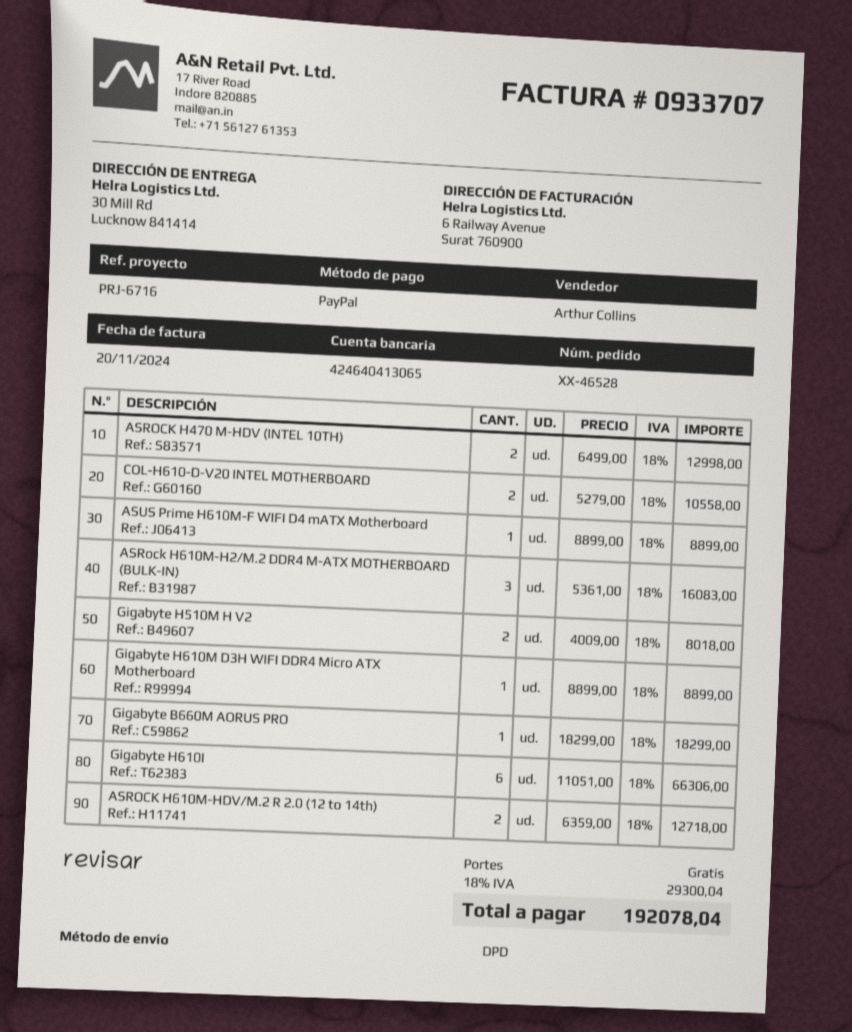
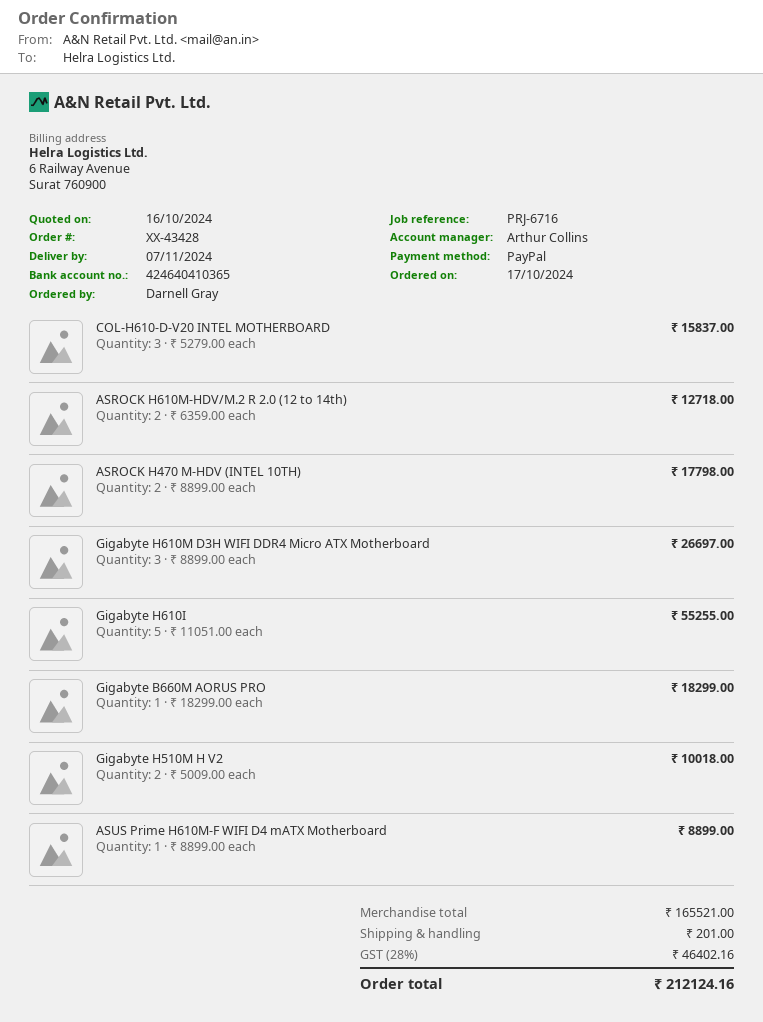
order number: XX-46528 -> XX-43428
bank account: 424640413065 -> 424640410365
ASROCK H470 M-HDV (INTEL 10TH): 2 x 6499.00 = 12998.00 -> 2 x 8899.00 = 17798.00
COL-H610-D-V20 INTEL MOTHERBOARD: 2 x 5279.00 = 10558.00 -> 3 x 5279.00 = 15837.00
ASRock H610M-H2/M.2 DDR4 M-ATX MOTHERBOARD (BULK-IN): 3 x 5361.00 = 16083.00 -> none
Gigabyte H510M H V2: 2 x 4009.00 = 8018.00 -> 2 x 5009.00 = 10018.00
Gigabyte H610M D3H WIFI DDR4 Micro ATX Motherboard: 1 x 8899.00 = 8899.00 -> 3 x 8899.00 = 26697.00
Gigabyte H610I: 6 x 11051.00 = 66306.00 -> 5 x 11051.00 = 55255.00
shipping: 0.00 -> 201.00
tax: 18% = 29300.04 -> 28% = 46402.16
total: 192078.04 -> 212124.16

